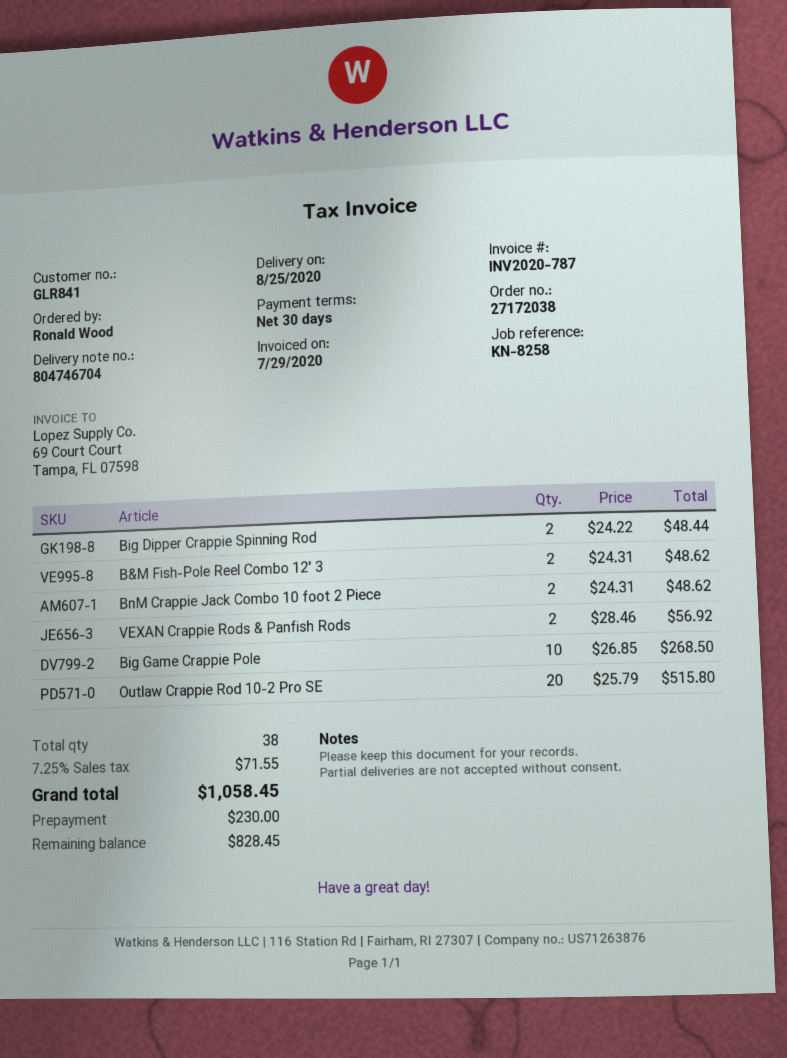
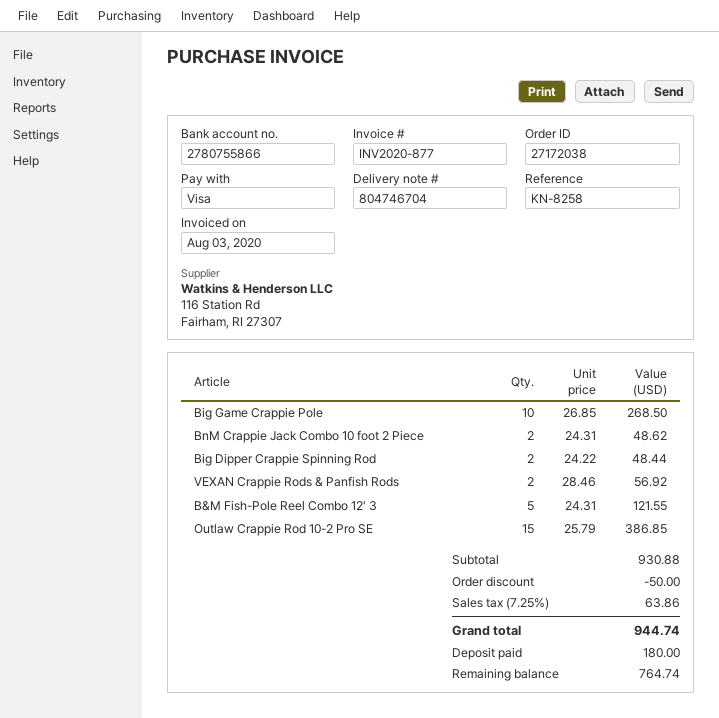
invoice number: INV2020-787 -> INV2020-877
invoice date: 2020-07-29 -> 2020-08-03
B&M Fish-Pole Reel Combo 12' 3: 2 x 24.31 = 48.62 -> 5 x 24.31 = 121.55
Outlaw Crappie Rod 10-2 Pro SE: 20 x 25.79 = 515.80 -> 15 x 25.79 = 386.85
discount: none -> 50.00
tax: 7.25% = 71.55 -> 7.25% = 63.86
total: 1058.45 -> 944.74
deposit: 230.00 -> 180.00
balance: 828.45 -> 764.74

